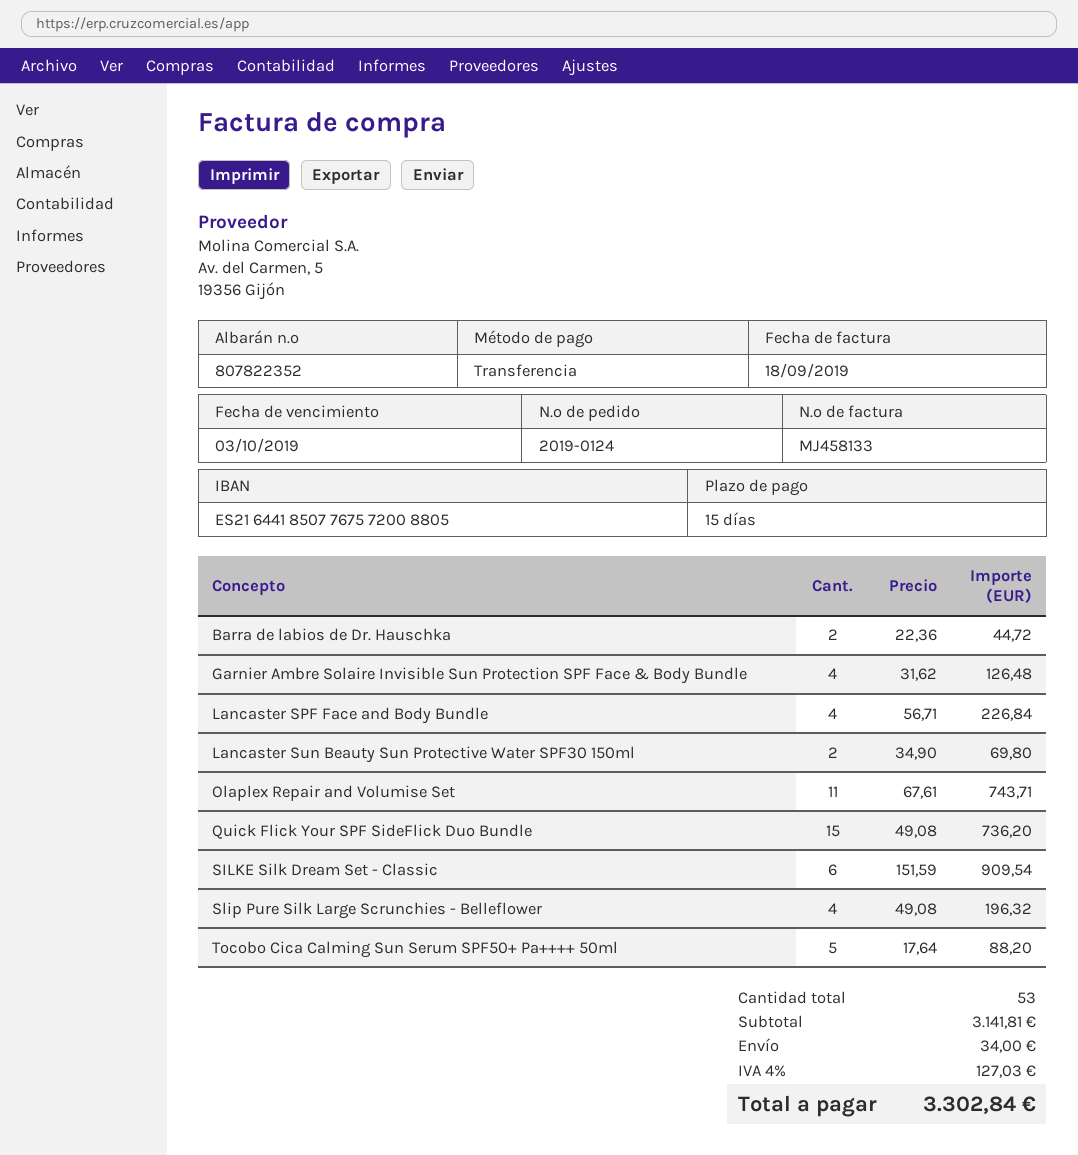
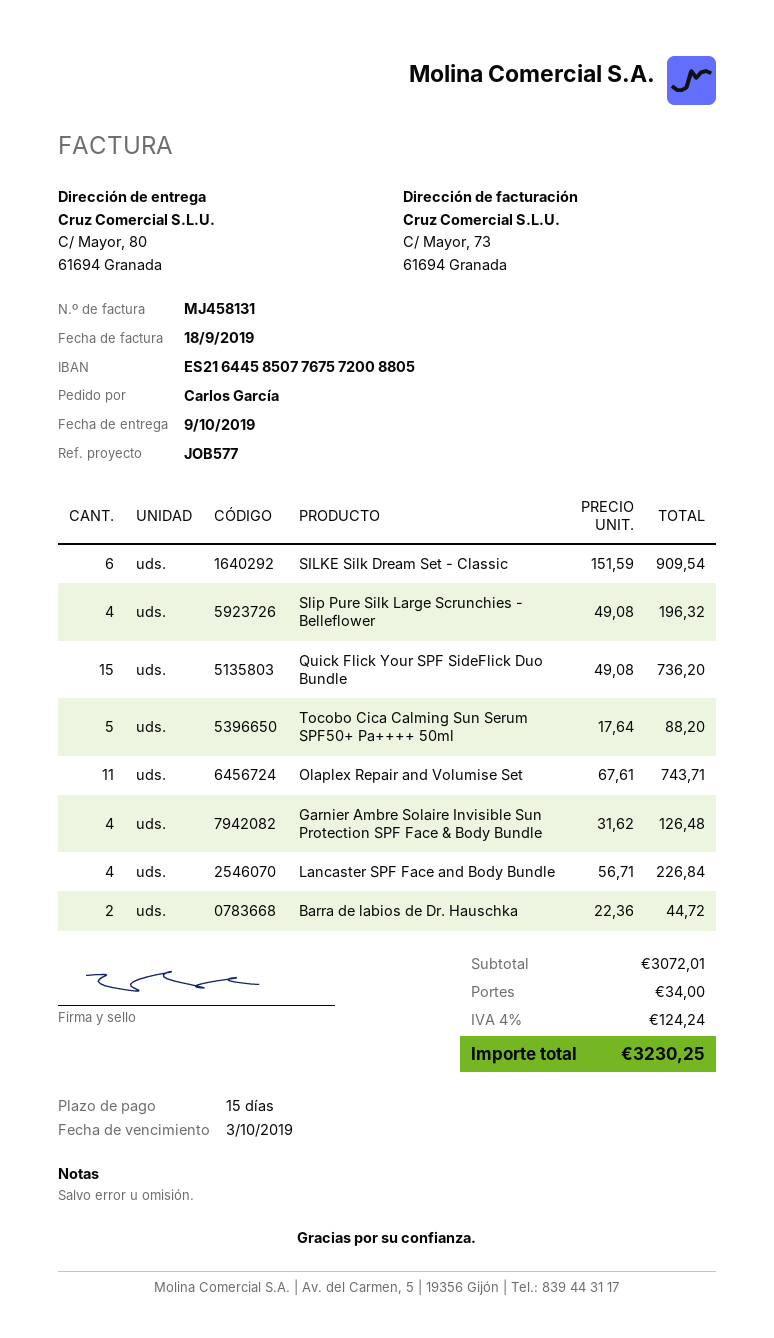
invoice number: MJ458133 -> MJ458131
bank account: ES2164418507767572008805 -> ES2164458507767572008805
Lancaster Sun Beauty Sun Protective Water SPF30 150ml: 2 x 34.90 = 69.80 -> none
subtotal: 3141.81 -> 3072.01
tax: 4% = 127.03 -> 4% = 124.24
total: 3302.84 -> 3230.25

